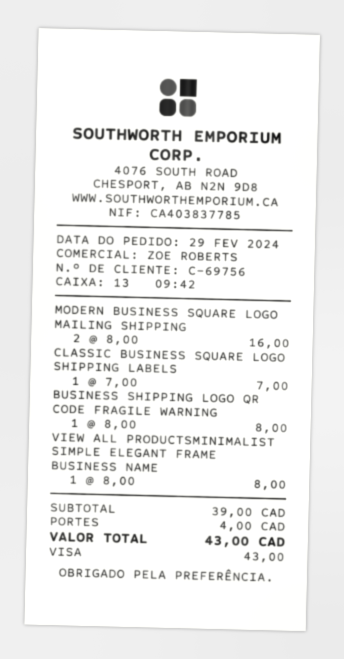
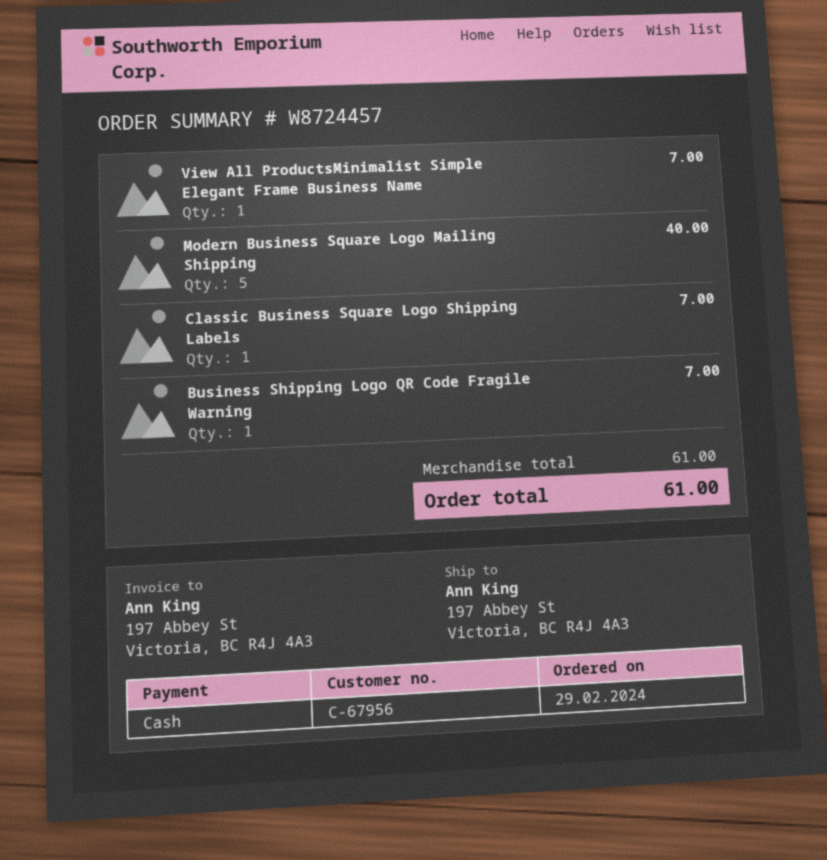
customer number: C-69756 -> C-67956
payment method: Visa -> cash
MODERN BUSINESS SQUARE LOGO MAILING SHIPPING: 2 for 16.00 -> 5 for 40.00
BUSINESS SHIPPING LOGO QR CODE FRAGILE WARNING: 1 for 8.00 -> 1 for 7.00
VIEW ALL PRODUCTSMINIMALIST SIMPLE ELEGANT FRAME BUSINESS NAME: 1 for 8.00 -> 1 for 7.00
subtotal: 39.00 -> 61.00
shipping: 4.00 -> none
total: 43.00 -> 61.00

